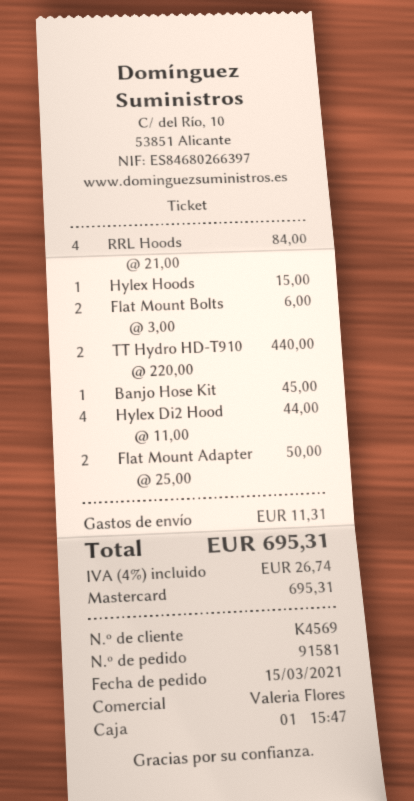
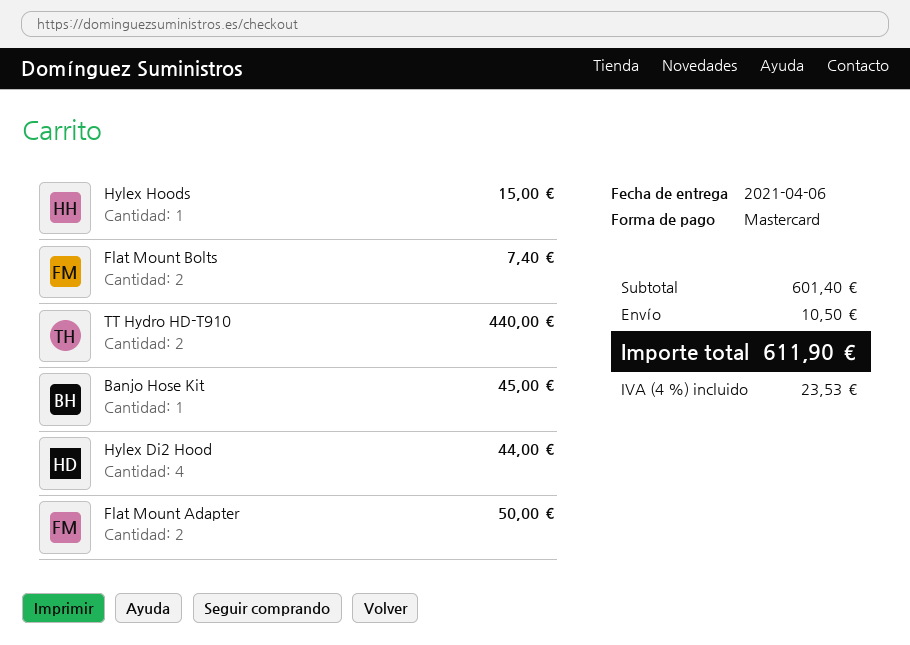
RRL Hoods: 4 for 84.00 -> none
Flat Mount Bolts: 2 for 6.00 -> 2 for 7.40
shipping: 11.31 -> 10.50
tax: 4% = 26.74 -> 4% = 23.53
total: 695.31 -> 611.90

